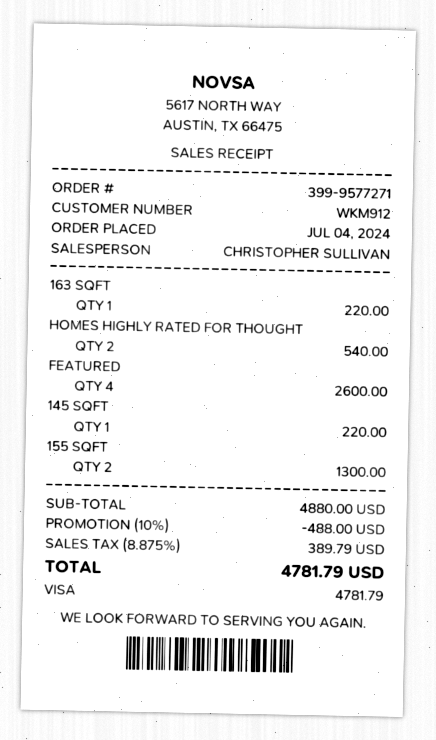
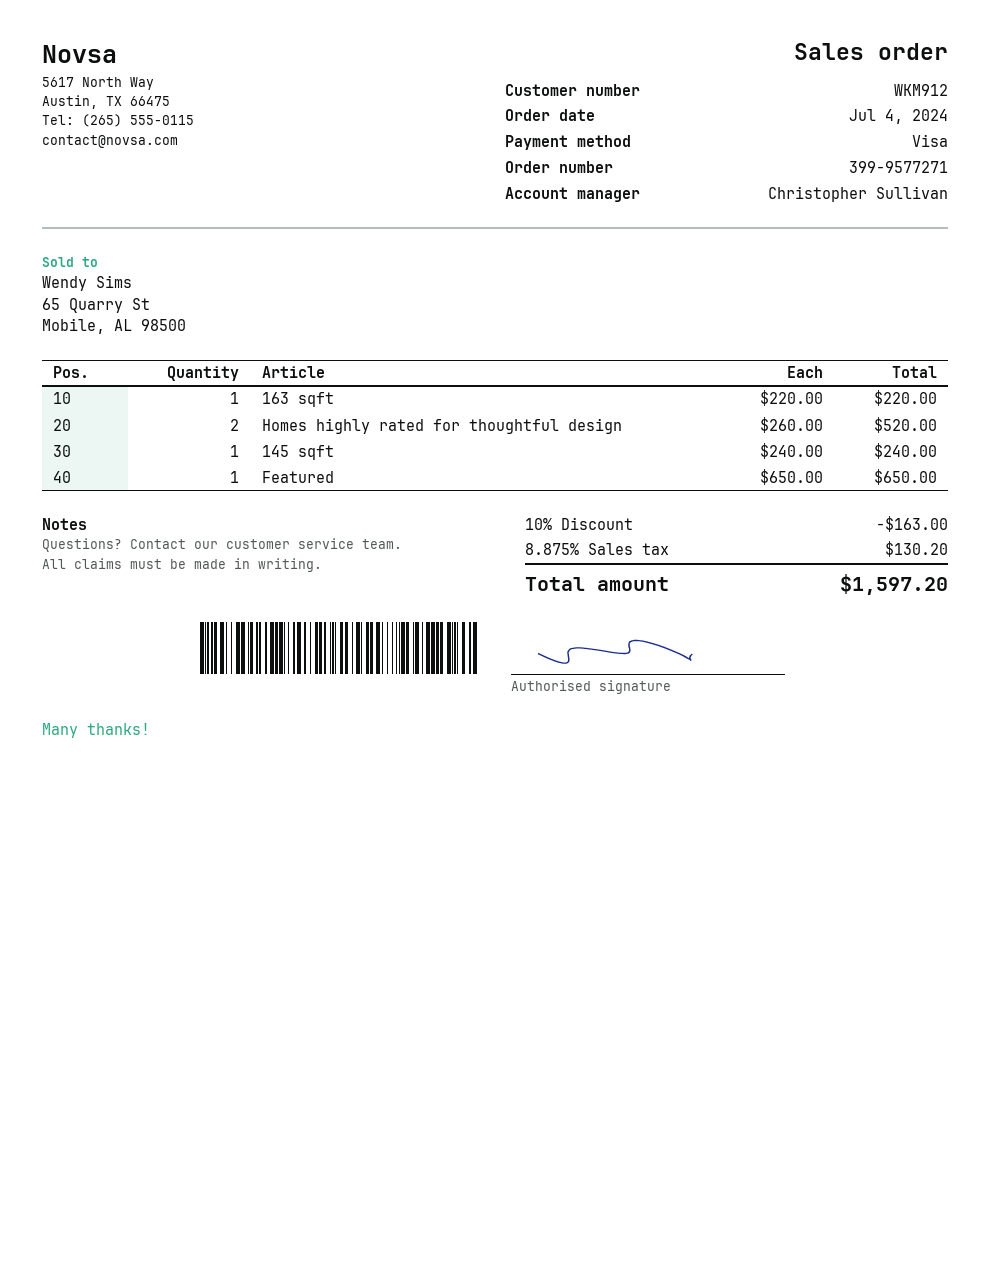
HOMES HIGHLY RATED FOR THOUGHT: 2 for 540.00 -> 2 for 520.00
FEATURED: 4 for 2600.00 -> 1 for 650.00
145 SQFT: 1 for 220.00 -> 1 for 240.00
155 SQFT: 2 for 1300.00 -> none
discount: 10% = 488.00 -> 10% = 163.00
tax: 8.875% = 389.79 -> 8.875% = 130.20
total: 4781.79 -> 1597.20

